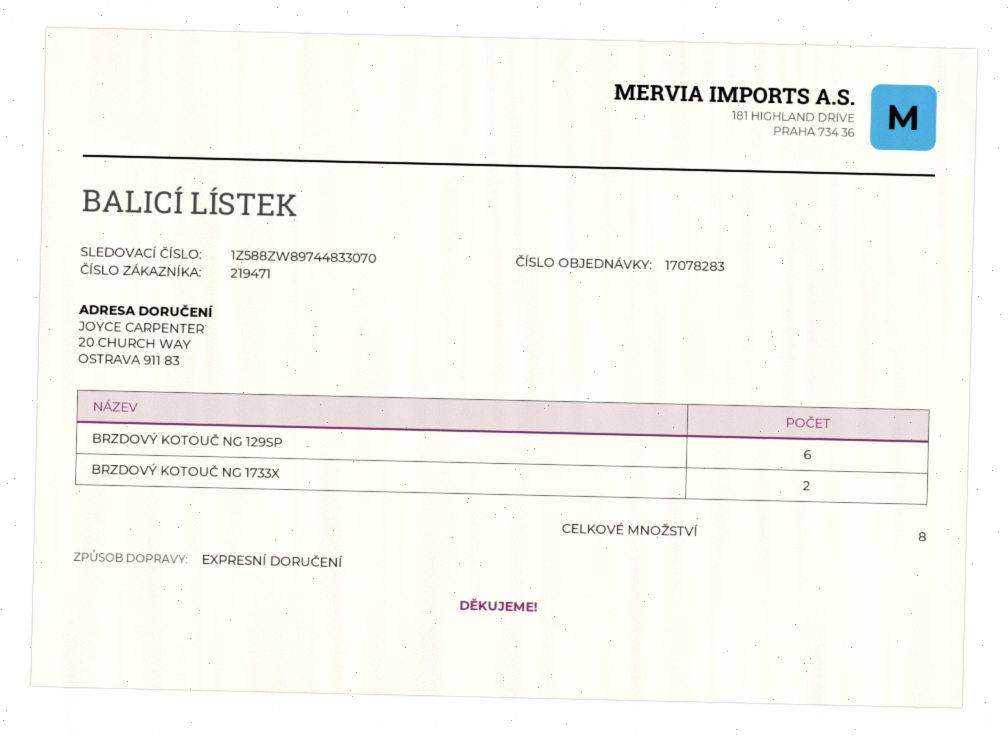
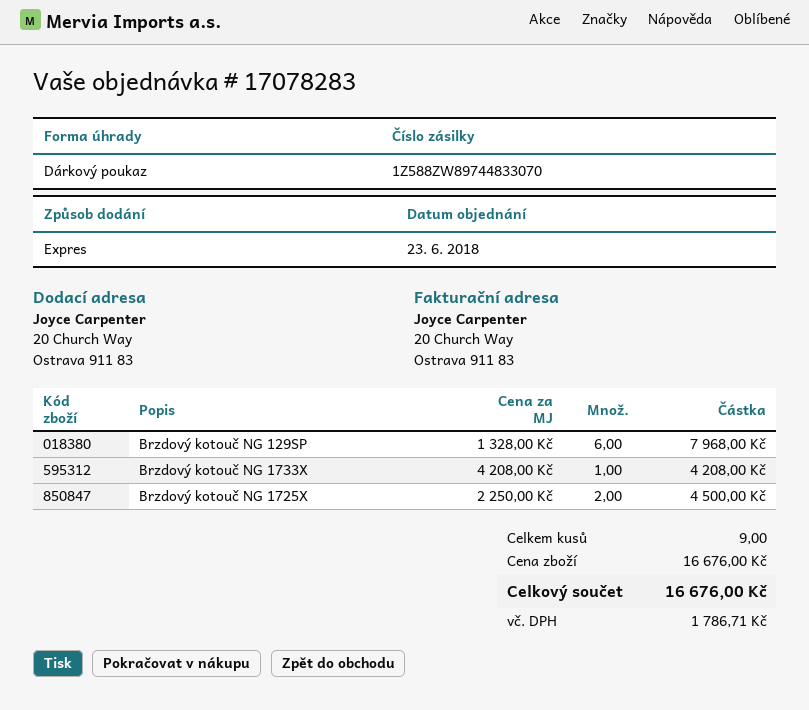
BRZDOVÝ KOTOUČ NG 1733X: 2 -> 1
Brzdový kotouč NG 1725X: none -> 2
total quantity: 8 -> 9

